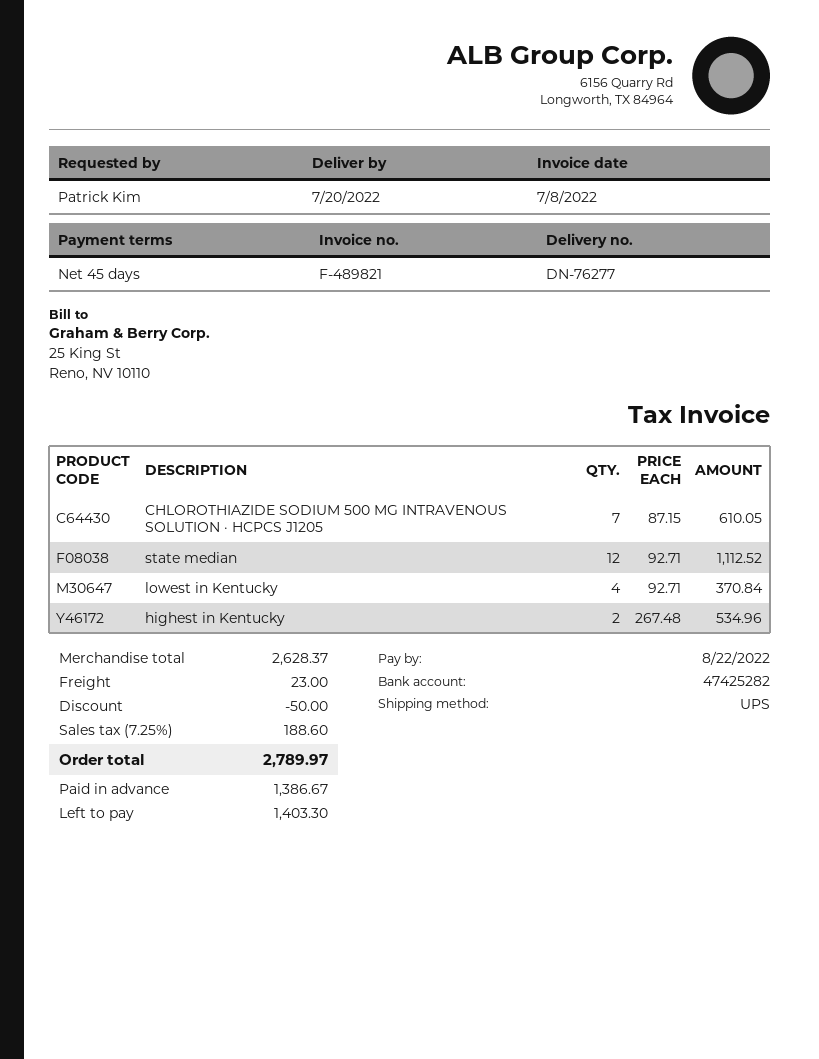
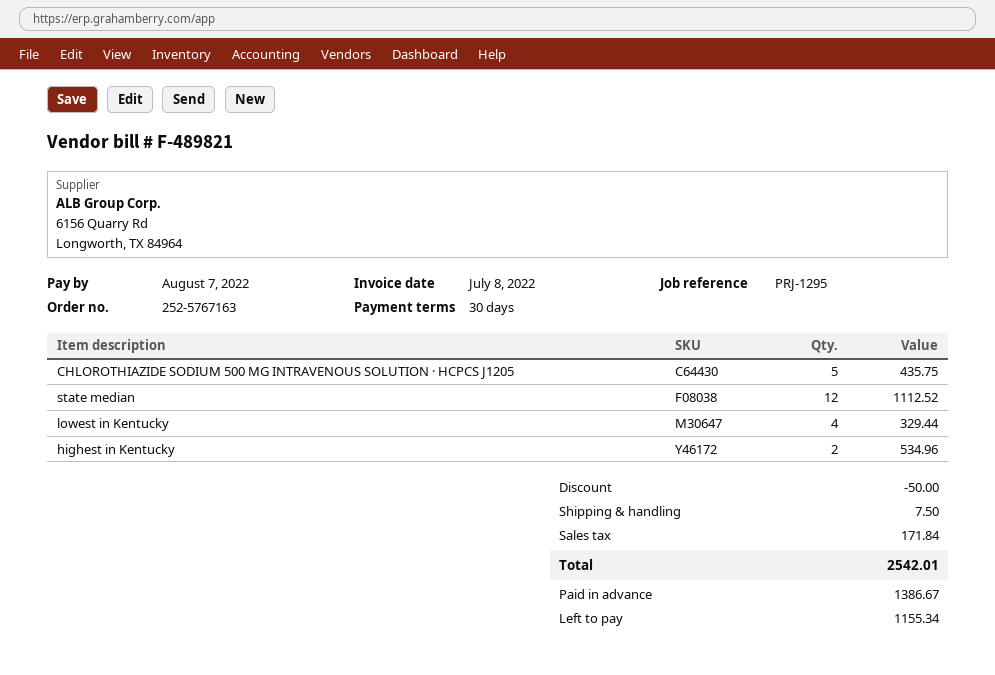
payment terms: 45 days -> 30 days
due date: 2022-08-22 -> 2022-08-07
CHLOROTHIAZIDE SODIUM 500 MG INTRAVENOUS SOLUTION · HCPCS J1205: 7 for 610.05 -> 5 for 435.75
lowest in Kentucky: 4 for 370.84 -> 4 for 329.44
shipping: 23.00 -> 7.50
tax: 188.60 -> 171.84
total: 2789.97 -> 2542.01
balance: 1403.30 -> 1155.34

